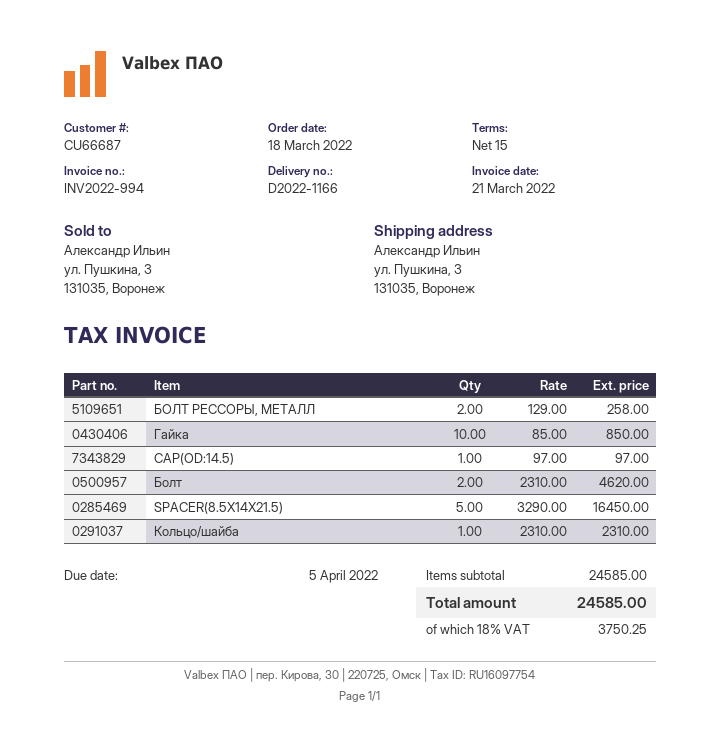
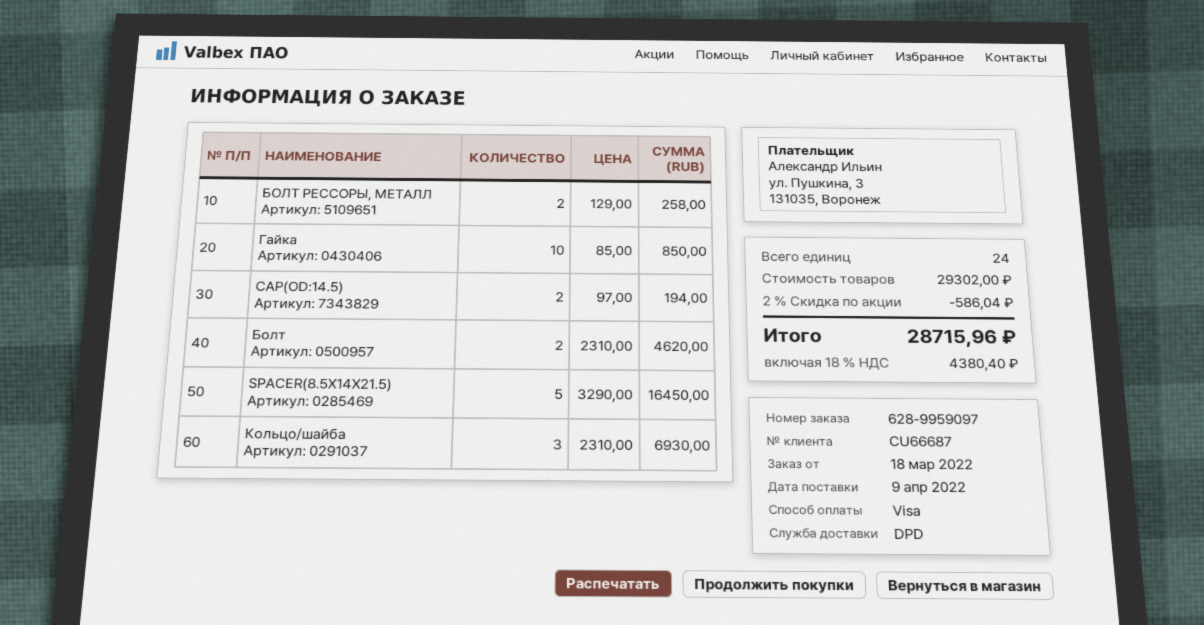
CAP(OD:14.5): 1 x 97.00 = 97.00 -> 2 x 97.00 = 194.00
Кольцо/шайба: 1 x 2310.00 = 2310.00 -> 3 x 2310.00 = 6930.00
subtotal: 24585.00 -> 29302.00
discount: none -> 2% = 586.04
tax: 18% = 3750.25 -> 18% = 4380.40
total: 24585.00 -> 28715.96

